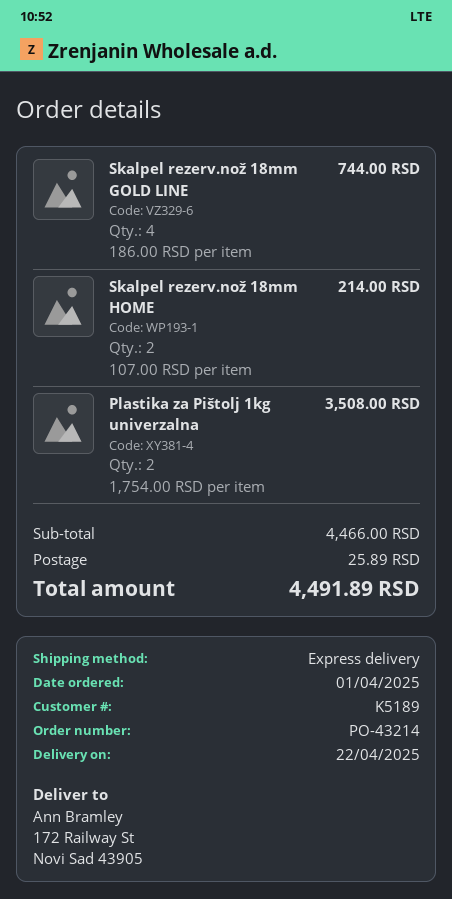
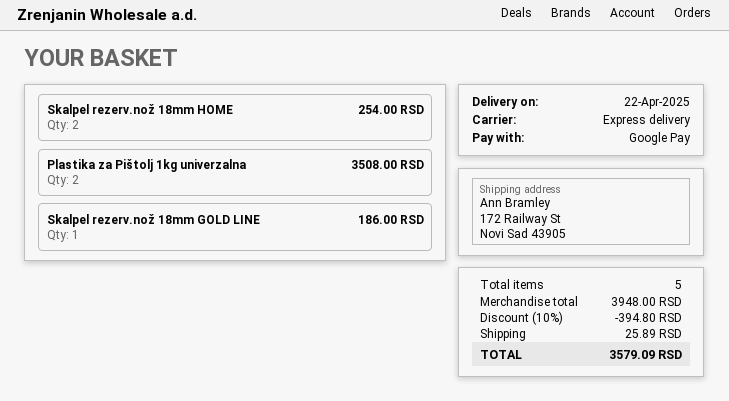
Skalpel rezerv.nož 18mm GOLD LINE: 4 for 744.00 -> 1 for 186.00
Skalpel rezerv.nož 18mm HOME: 2 for 214.00 -> 2 for 254.00
subtotal: 4466.00 -> 3948.00
discount: none -> 10% = 394.80
total: 4491.89 -> 3579.09

